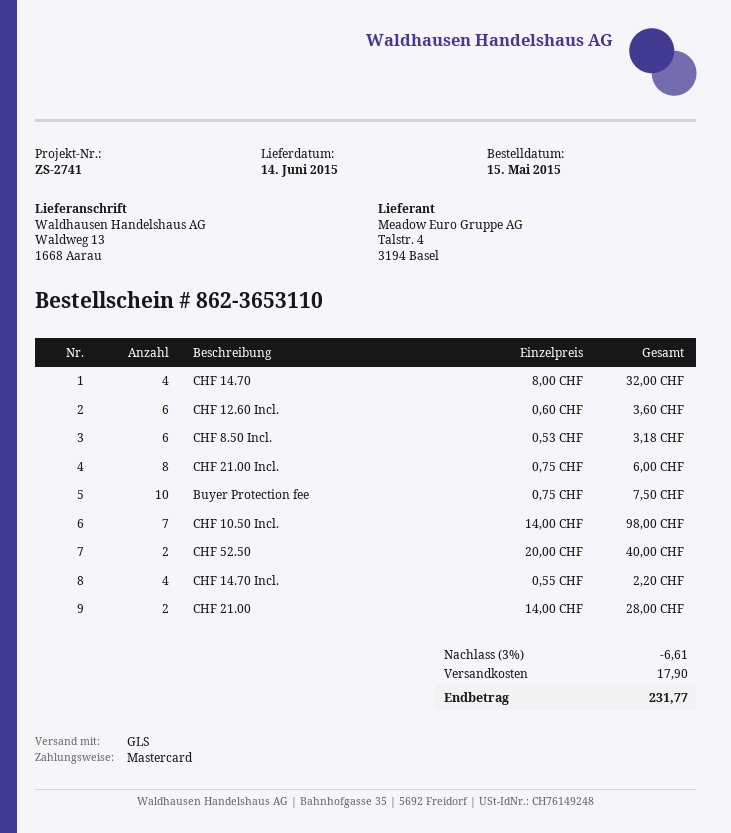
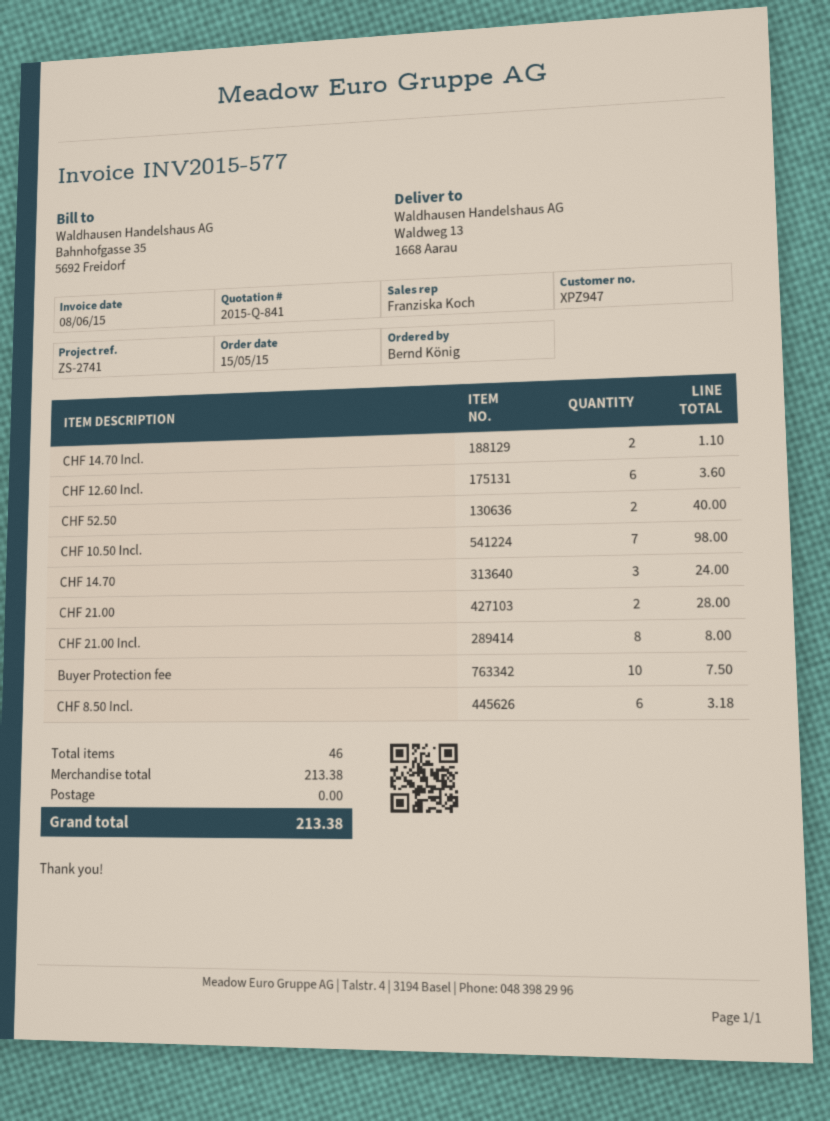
CHF 14.70: 4 for 32.00 -> 3 for 24.00
CHF 21.00 Incl.: 8 for 6.00 -> 8 for 8.00
CHF 14.70 Incl.: 4 for 2.20 -> 2 for 1.10
discount: 3% = 6.61 -> none
shipping: 17.90 -> 0.00
total: 231.77 -> 213.38

